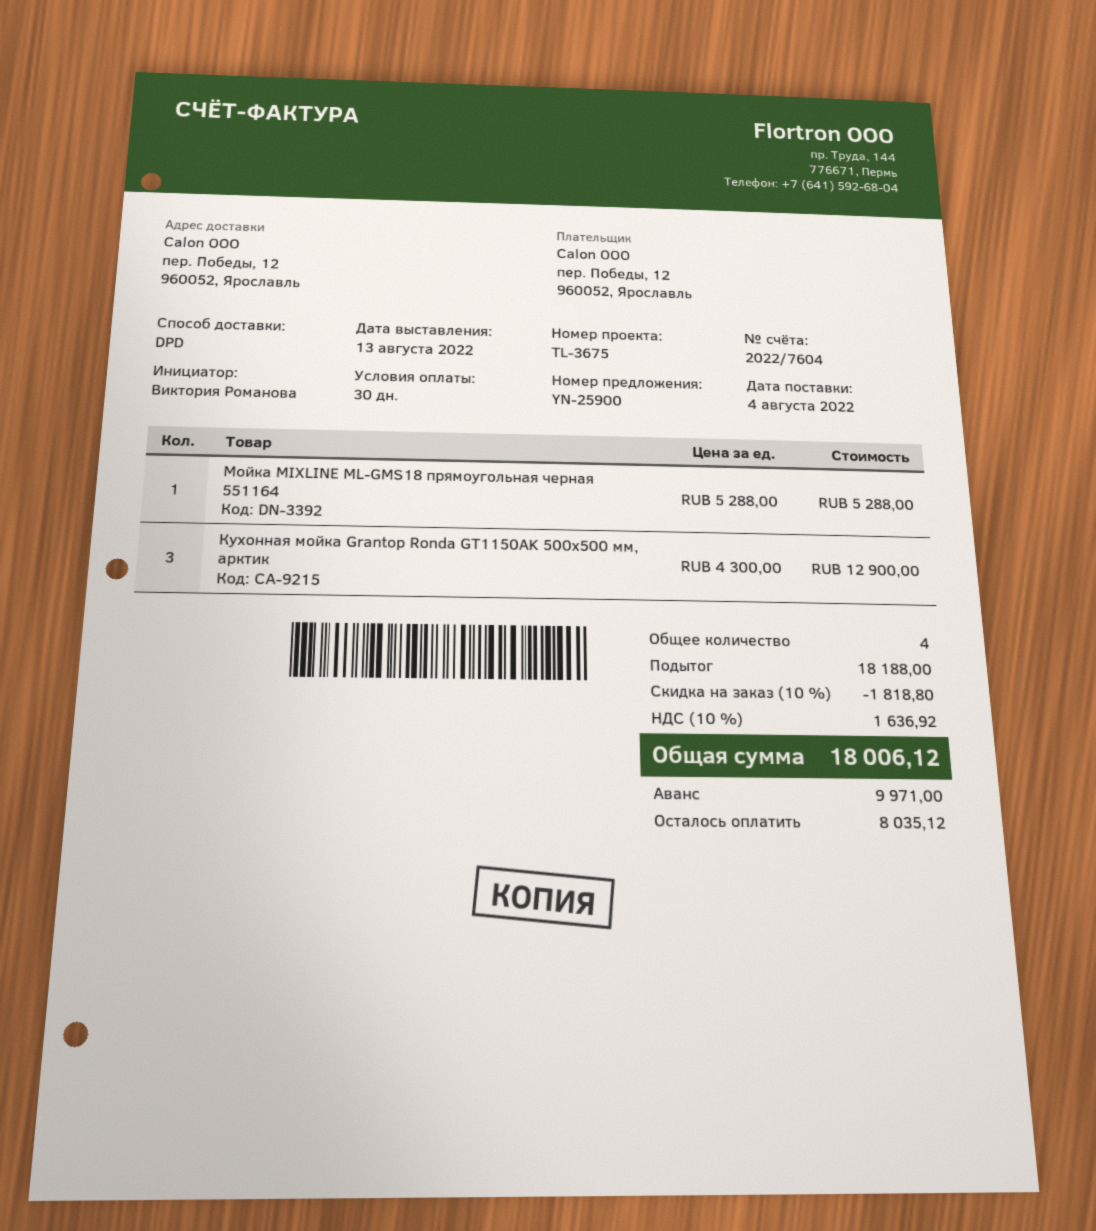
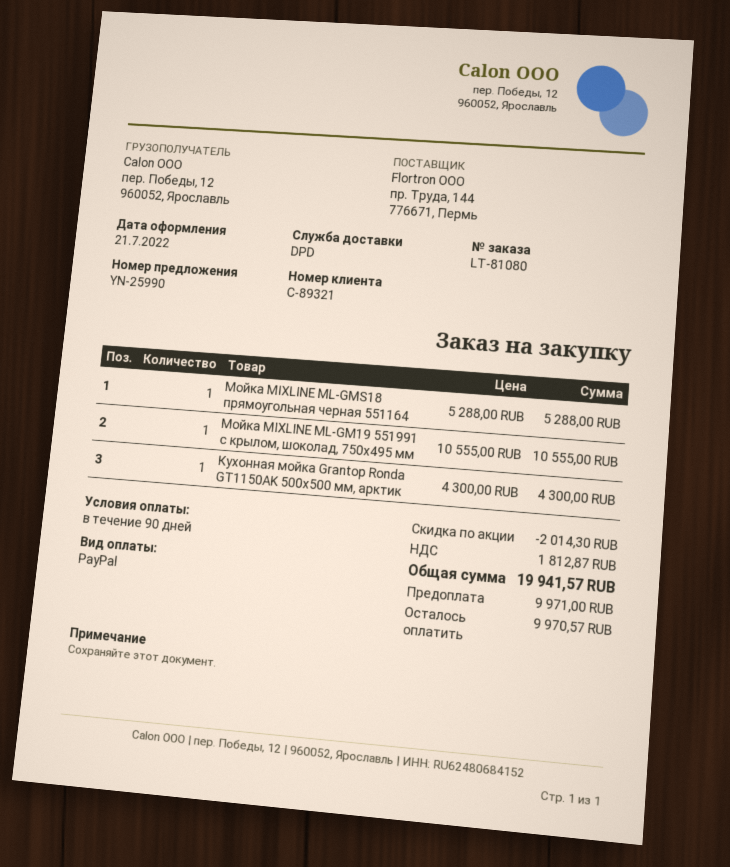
quote number: YN-25900 -> YN-25990
payment terms: 30 days -> 90 days
Кухонная мойка Grantop Ronda GT1150AK 500х500 мм, арктик: 3 x 4300.00 = 12900.00 -> 1 x 4300.00 = 4300.00
Мойка MIXLINE ML-GM19 551991 с крылом, шоколад, 750х495 мм: none -> 1 x 10555.00 = 10555.00
discount: 1818.80 -> 2014.30
tax: 1636.92 -> 1812.87
total: 18006.12 -> 19941.57
balance: 8035.12 -> 9970.57

